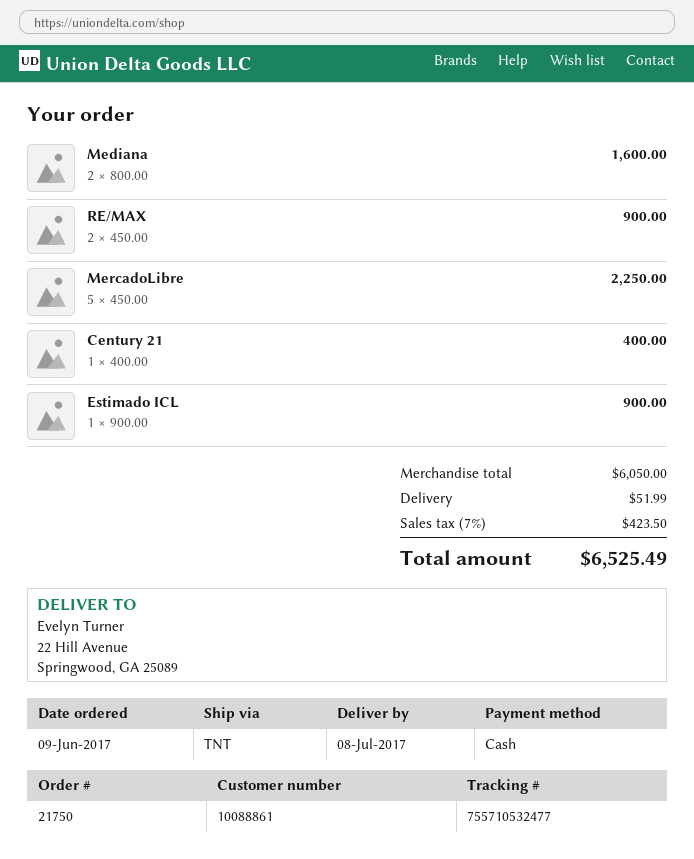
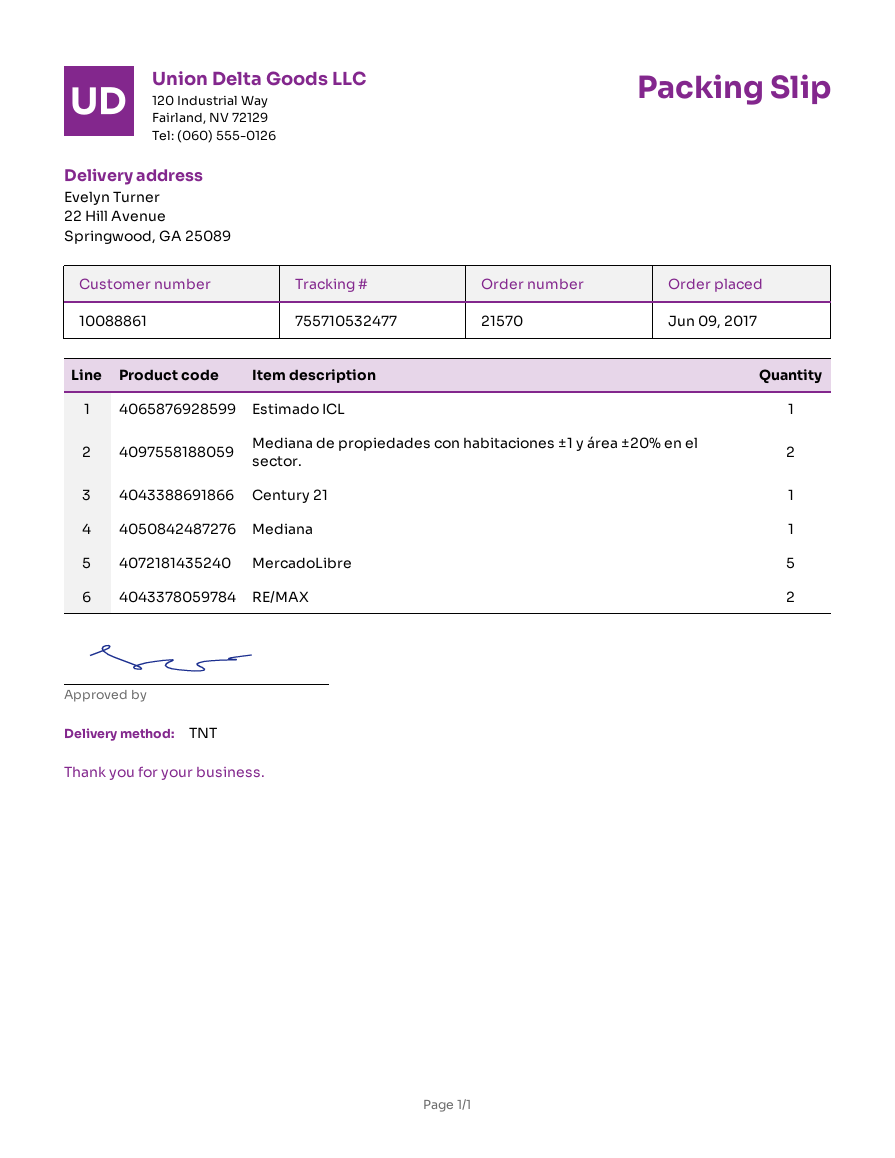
order number: 21750 -> 21570
Mediana: 2 -> 1
Mediana de propiedades con habitaciones ±1 y área ±20% en el sector.: none -> 2

